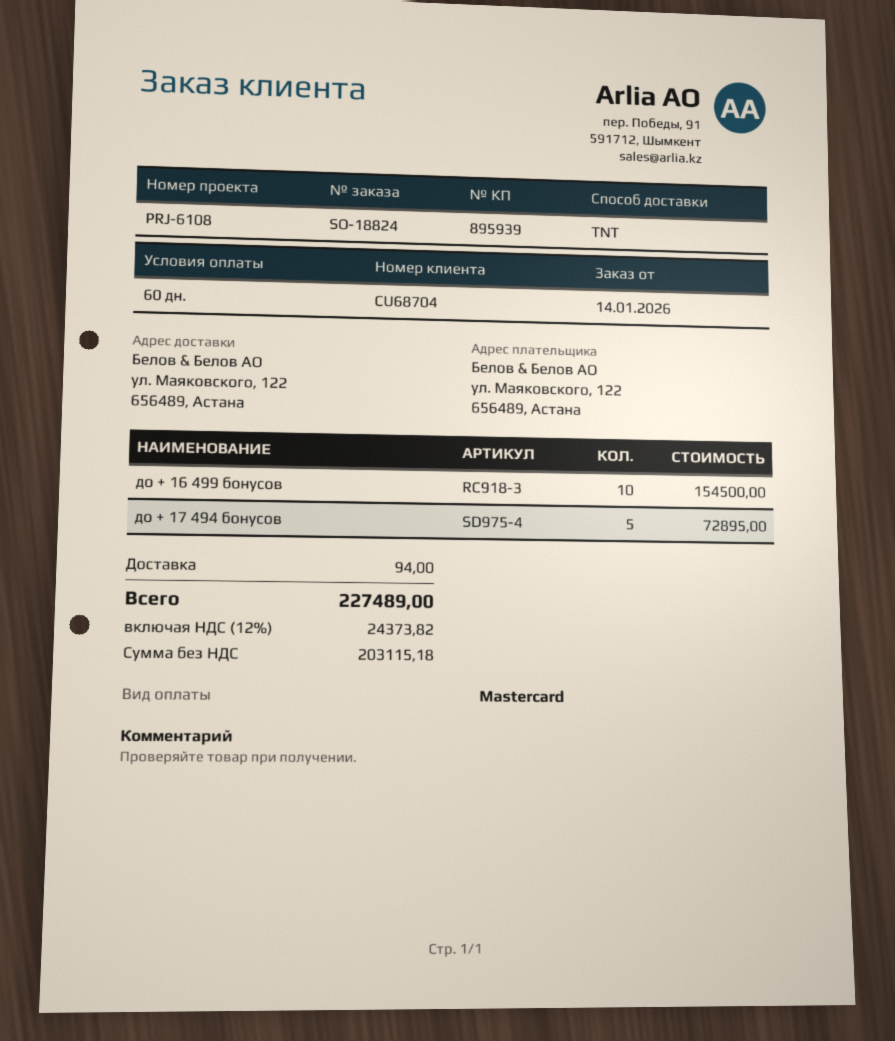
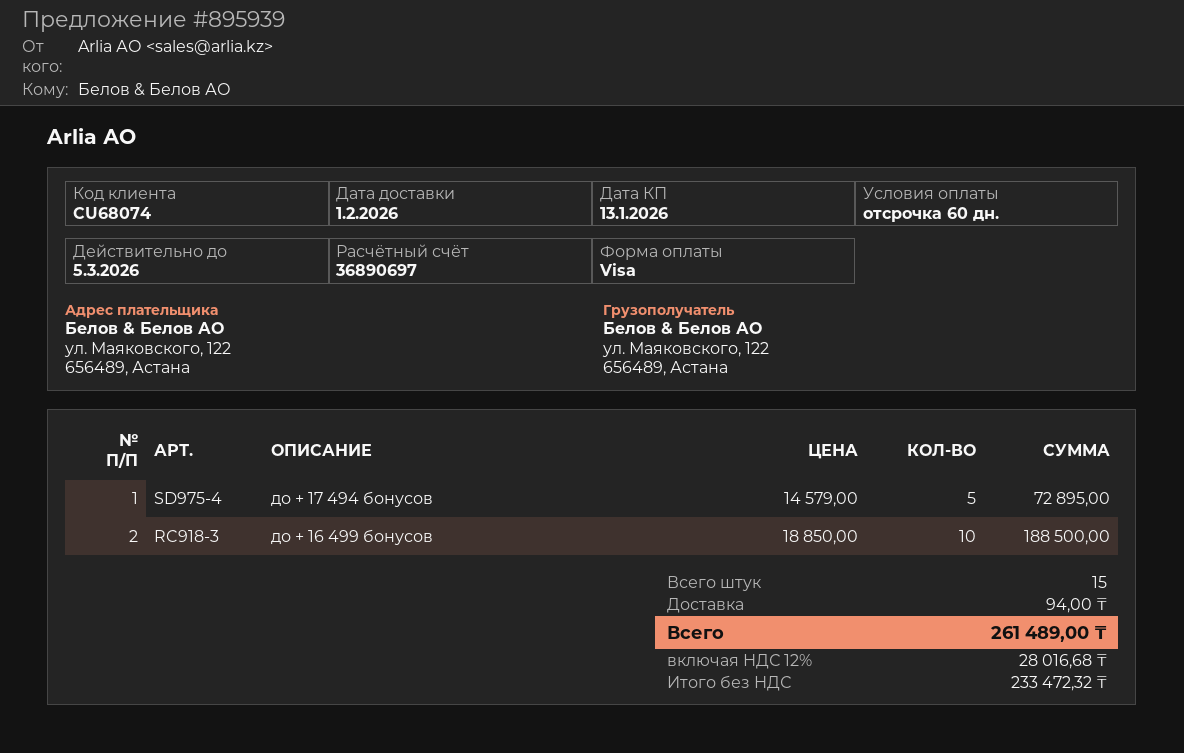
customer number: CU68704 -> CU68074
payment method: Mastercard -> Visa
до + 16 499 бонусов: 10 for 154500.00 -> 10 for 188500.00
net: 203115.18 -> 233472.32
tax: 12% = 24373.82 -> 12% = 28016.68
total: 227489.00 -> 261489.00

